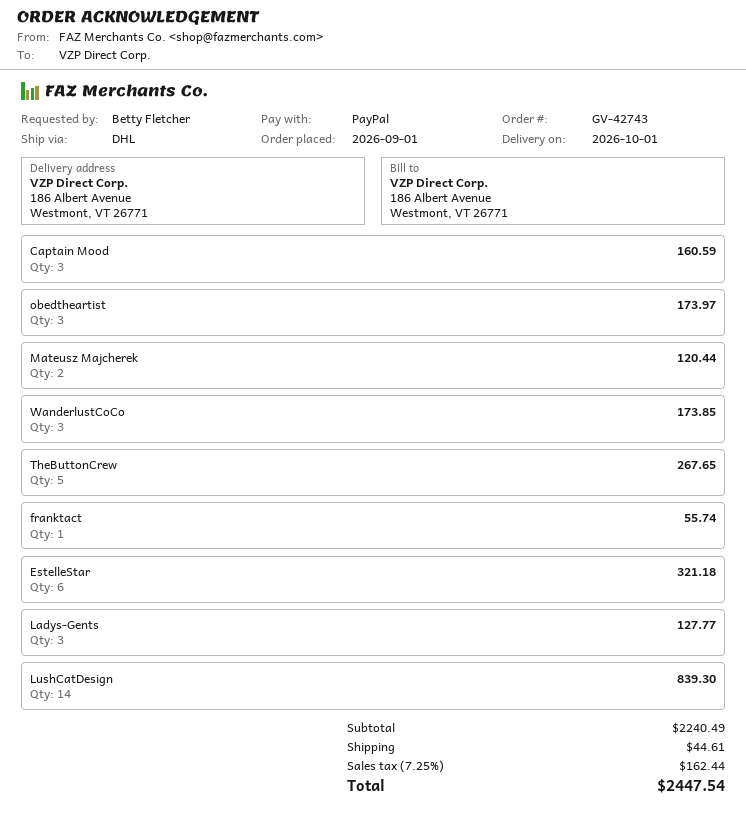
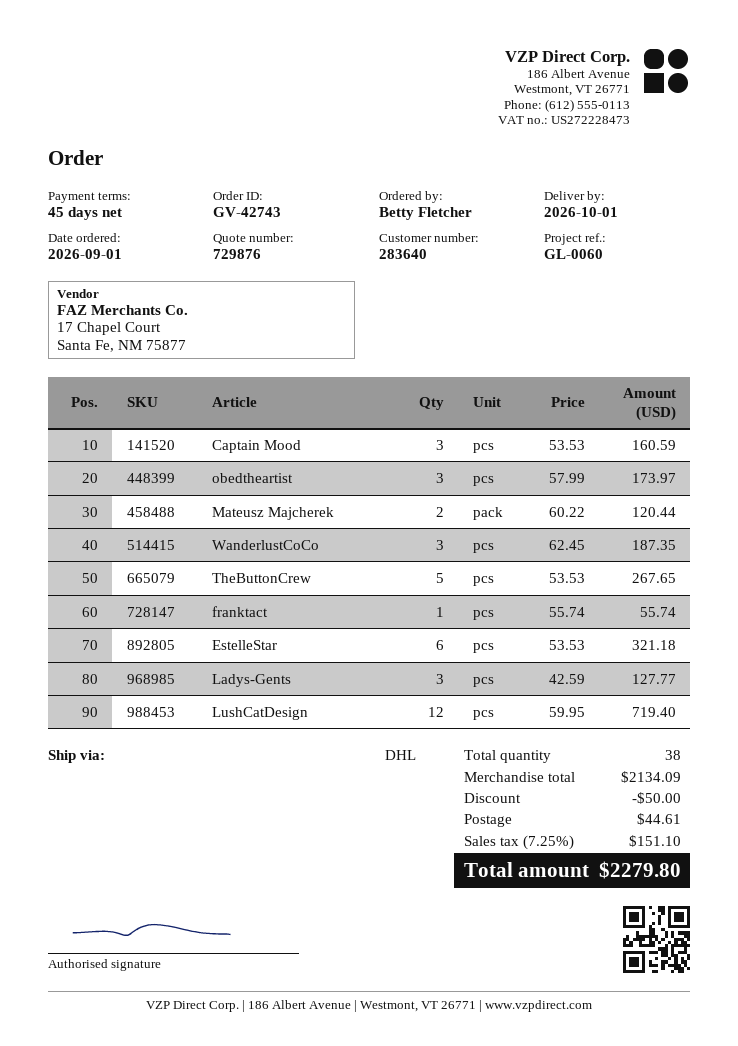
WanderlustCoCo: 3 for 173.85 -> 3 for 187.35
LushCatDesign: 14 for 839.30 -> 12 for 719.40
subtotal: 2240.49 -> 2134.09
discount: none -> 50.00
tax: 7.25% = 162.44 -> 7.25% = 151.10
total: 2447.54 -> 2279.80

